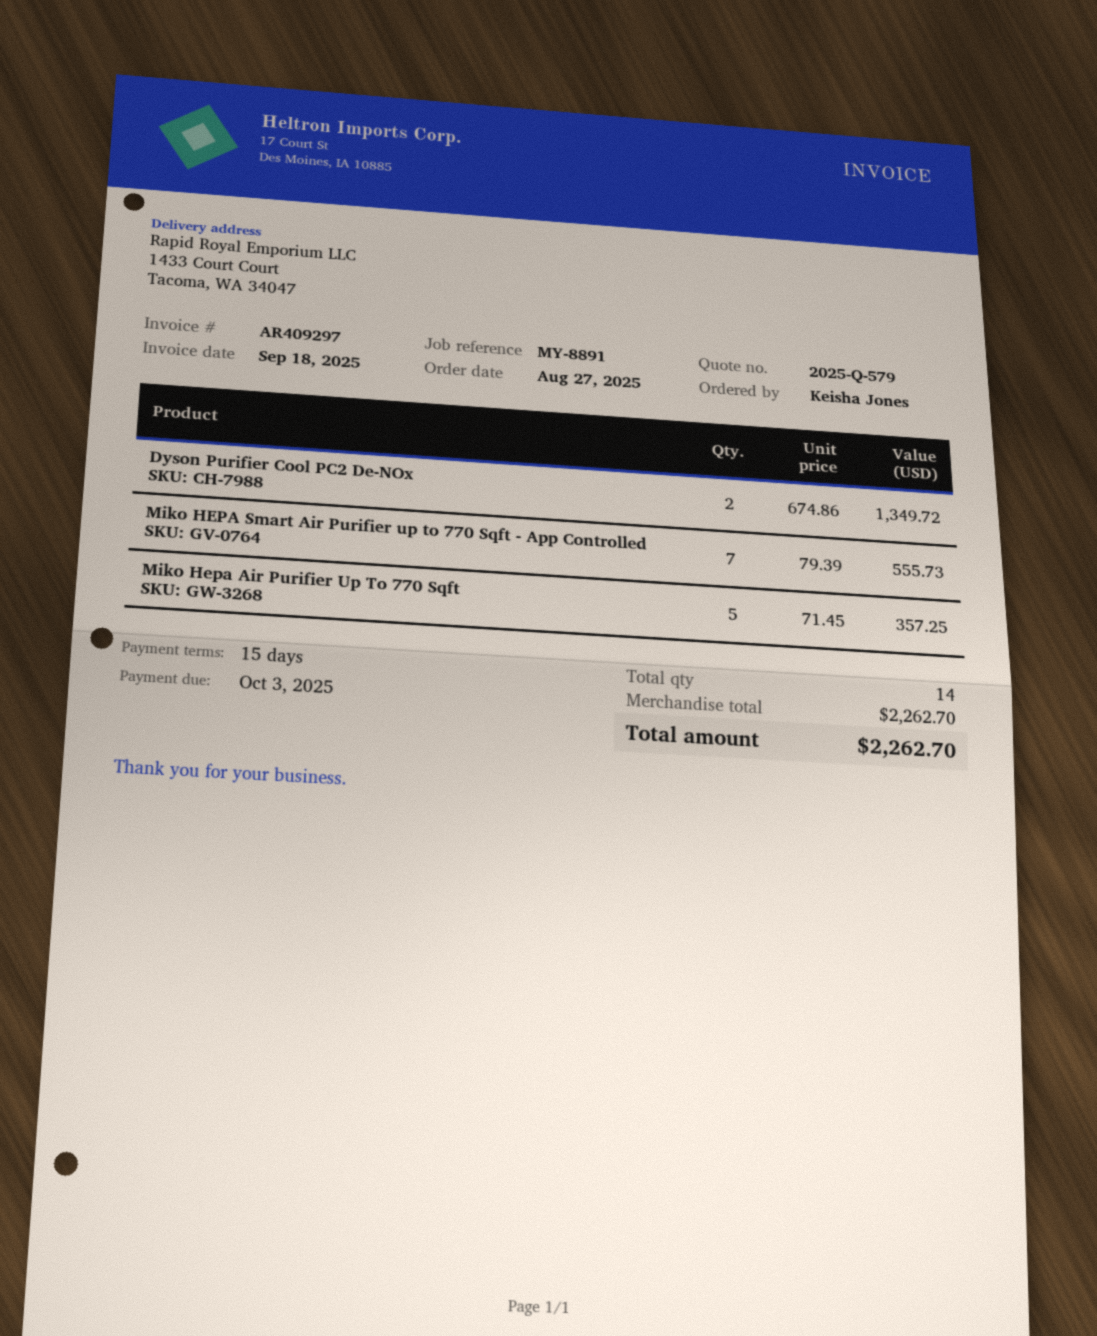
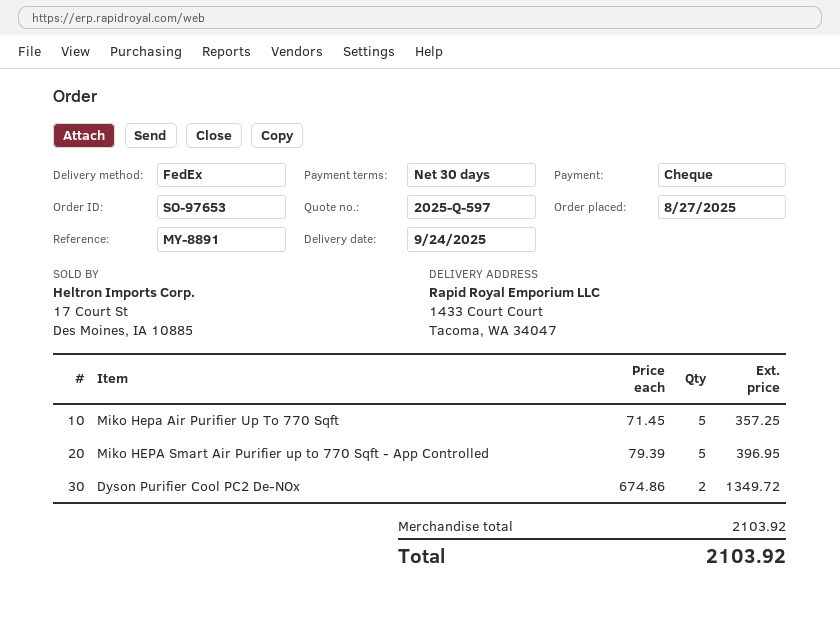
quote number: 2025-Q-579 -> 2025-Q-597
payment terms: 15 days -> 30 days
Miko HEPA Smart Air Purifier up to 770 Sqft - App Controlled: 7 x 79.39 = 555.73 -> 5 x 79.39 = 396.95
subtotal: 2262.70 -> 2103.92
total: 2262.70 -> 2103.92

